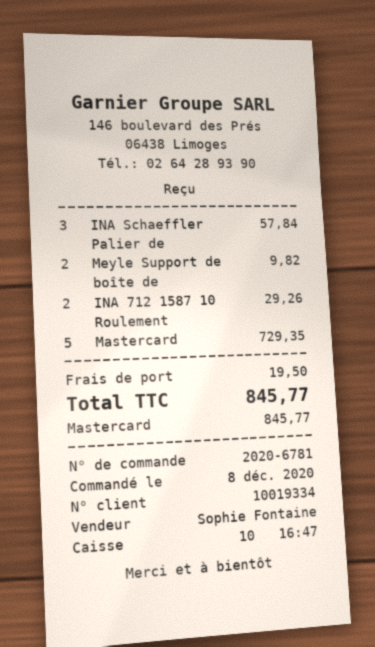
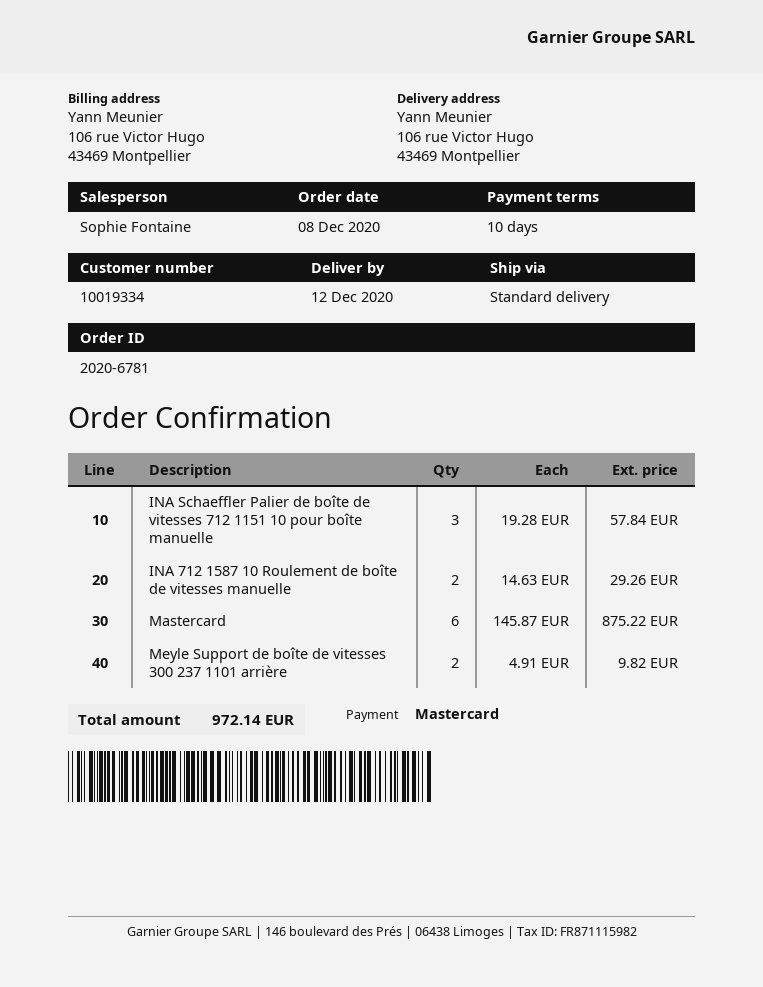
Mastercard: 5 for 729.35 -> 6 for 875.22
shipping: 19.50 -> none
total: 845.77 -> 972.14

